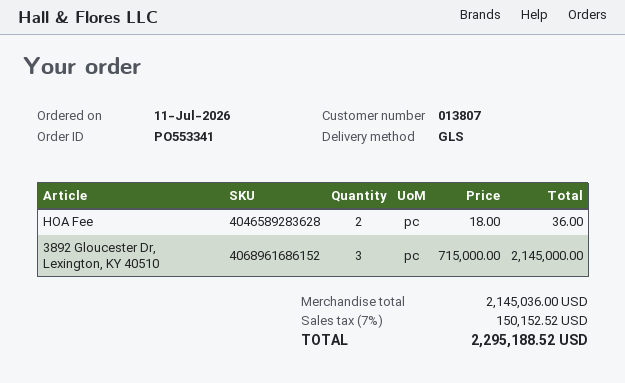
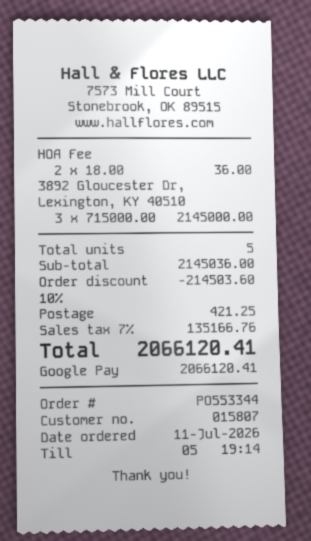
order number: PO553341 -> PO553344
customer number: 013807 -> 015807
discount: none -> 10% = 214503.60
shipping: none -> 421.25
tax: 7% = 150152.52 -> 7% = 135166.76
total: 2295188.52 -> 2066120.41

